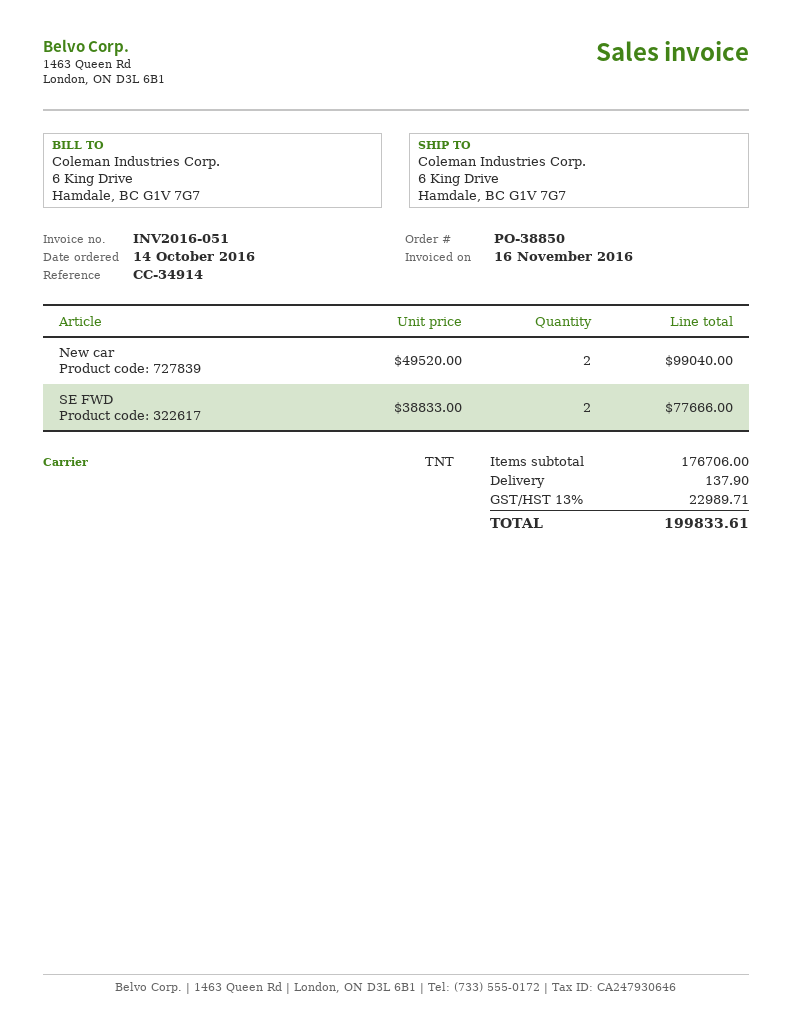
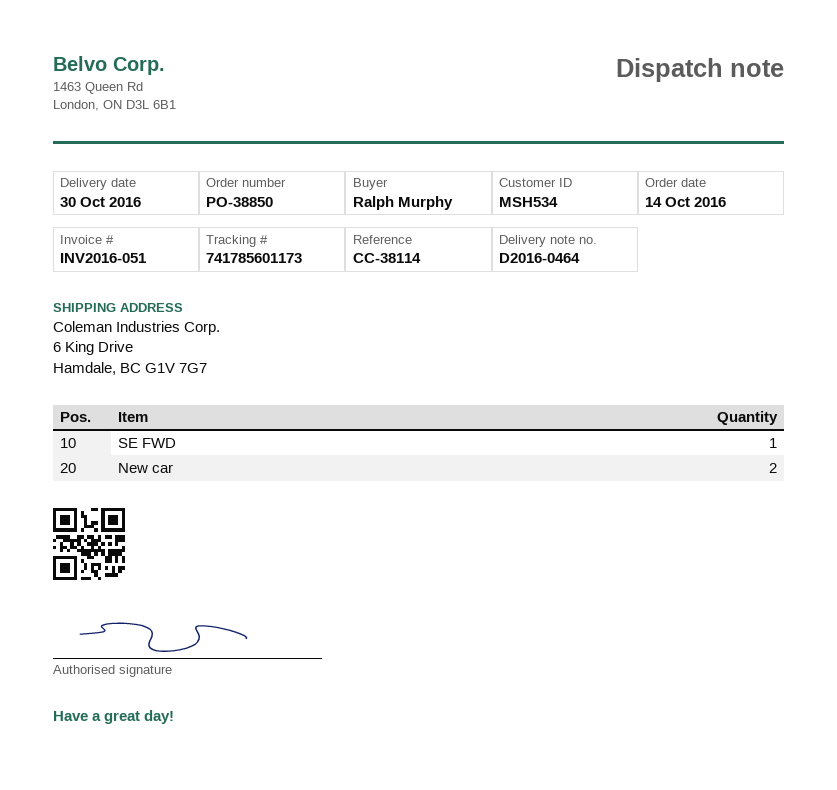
reference: CC-34914 -> CC-38114
SE FWD: 2 -> 1

